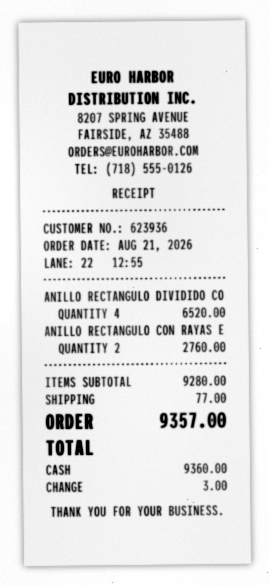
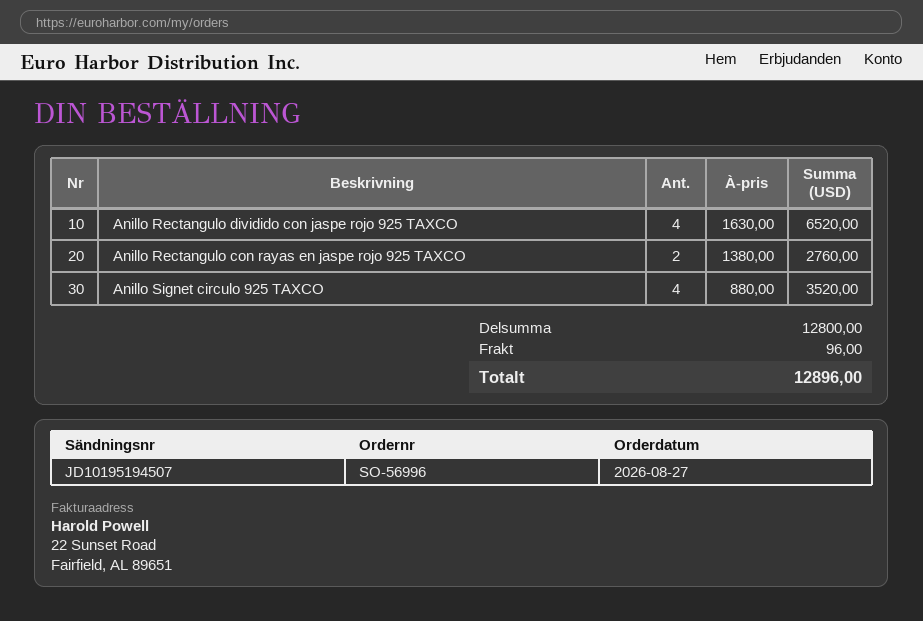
order date: 2026-08-21 -> 2026-08-27
Anillo Signet circulo 925 TAXCO: none -> 4 for 3520.00
subtotal: 9280.00 -> 12800.00
shipping: 77.00 -> 96.00
total: 9357.00 -> 12896.00

